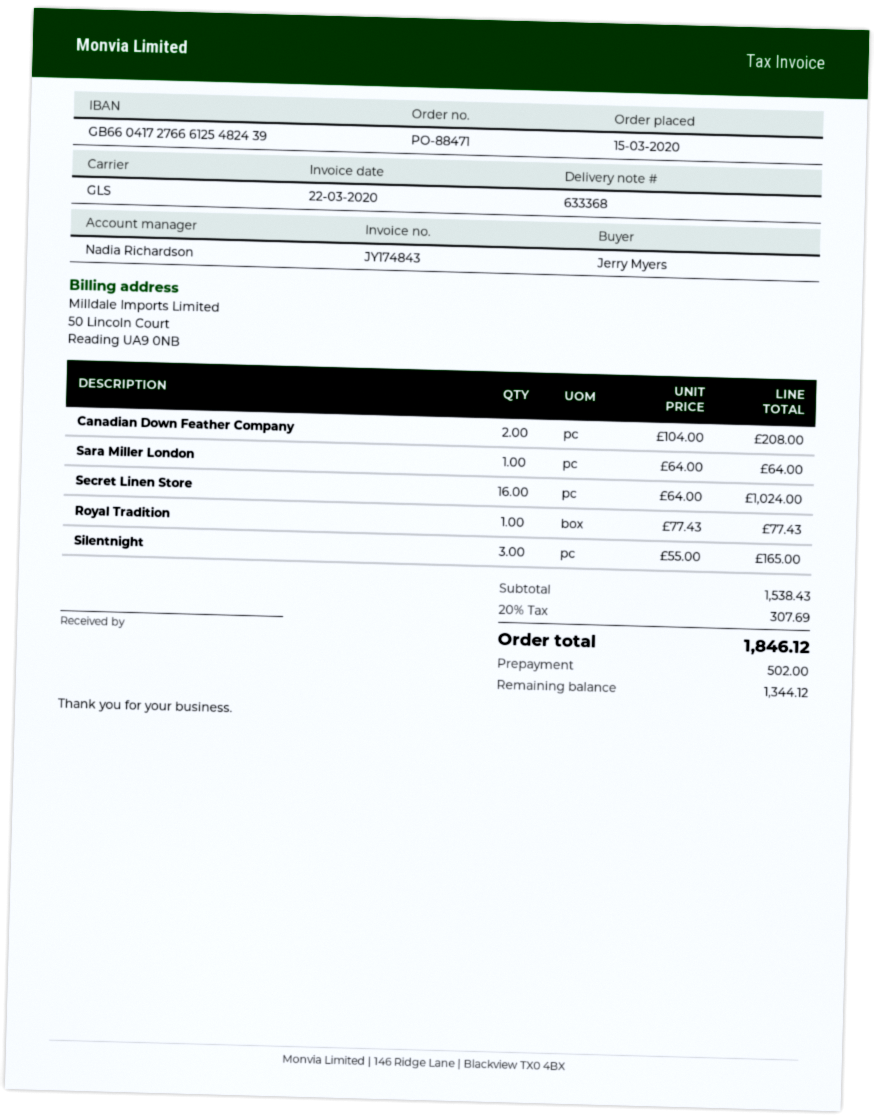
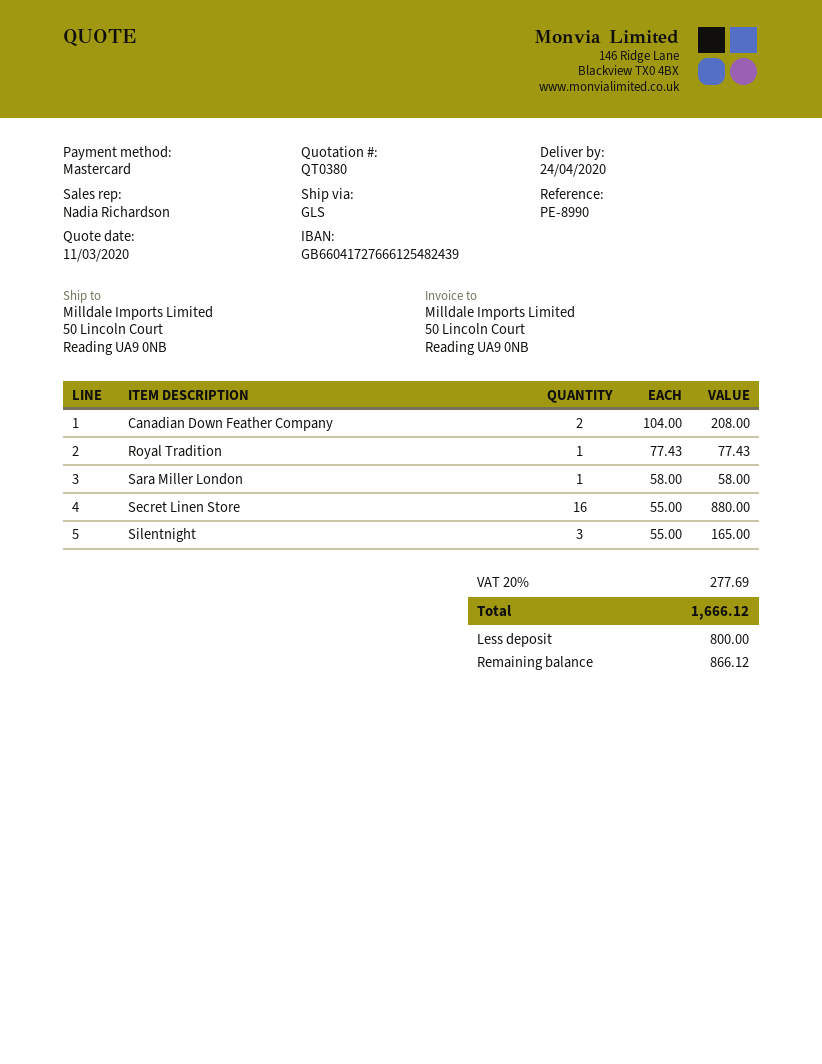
Sara Miller London: 1 x 64.00 = 64.00 -> 1 x 58.00 = 58.00
Secret Linen Store: 16 x 64.00 = 1024.00 -> 16 x 55.00 = 880.00
tax: 20% = 307.69 -> 20% = 277.69
total: 1846.12 -> 1666.12
deposit: 502.00 -> 800.00
balance: 1344.12 -> 866.12

